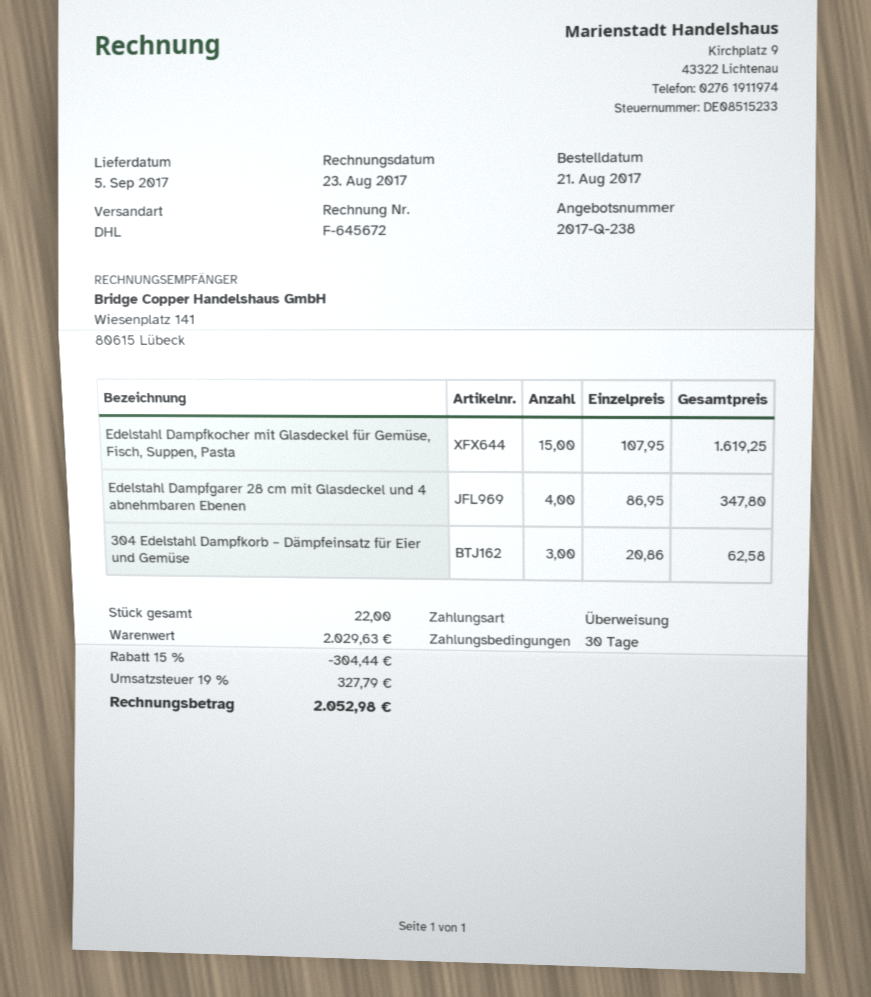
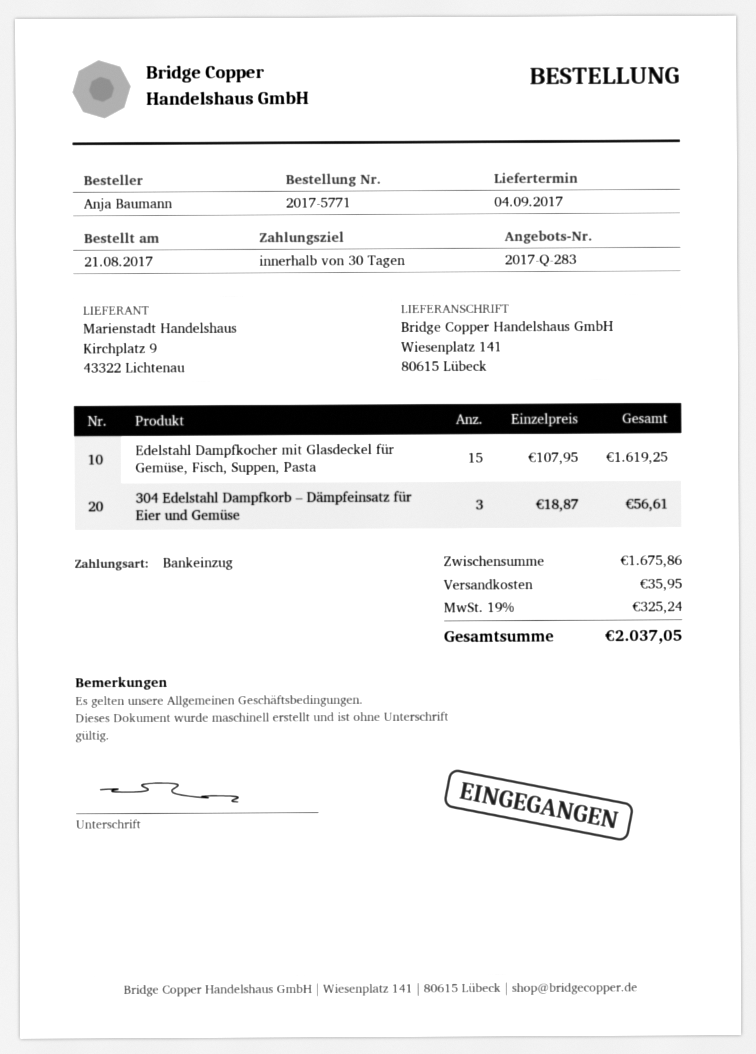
quote number: 2017-Q-238 -> 2017-Q-283
delivery date: 2017-09-05 -> 2017-09-04
payment method: bank transfer -> direct debit
Edelstahl Dampfgarer 28 cm mit Glasdeckel und 4 abnehmbaren Ebenen: 4 x 86.95 = 347.80 -> none
304 Edelstahl Dampfkorb – Dämpfeinsatz für Eier und Gemüse: 3 x 20.86 = 62.58 -> 3 x 18.87 = 56.61
subtotal: 2029.63 -> 1675.86
discount: 15% = 304.44 -> none
shipping: none -> 35.95
tax: 19% = 327.79 -> 19% = 325.24
total: 2052.98 -> 2037.05

